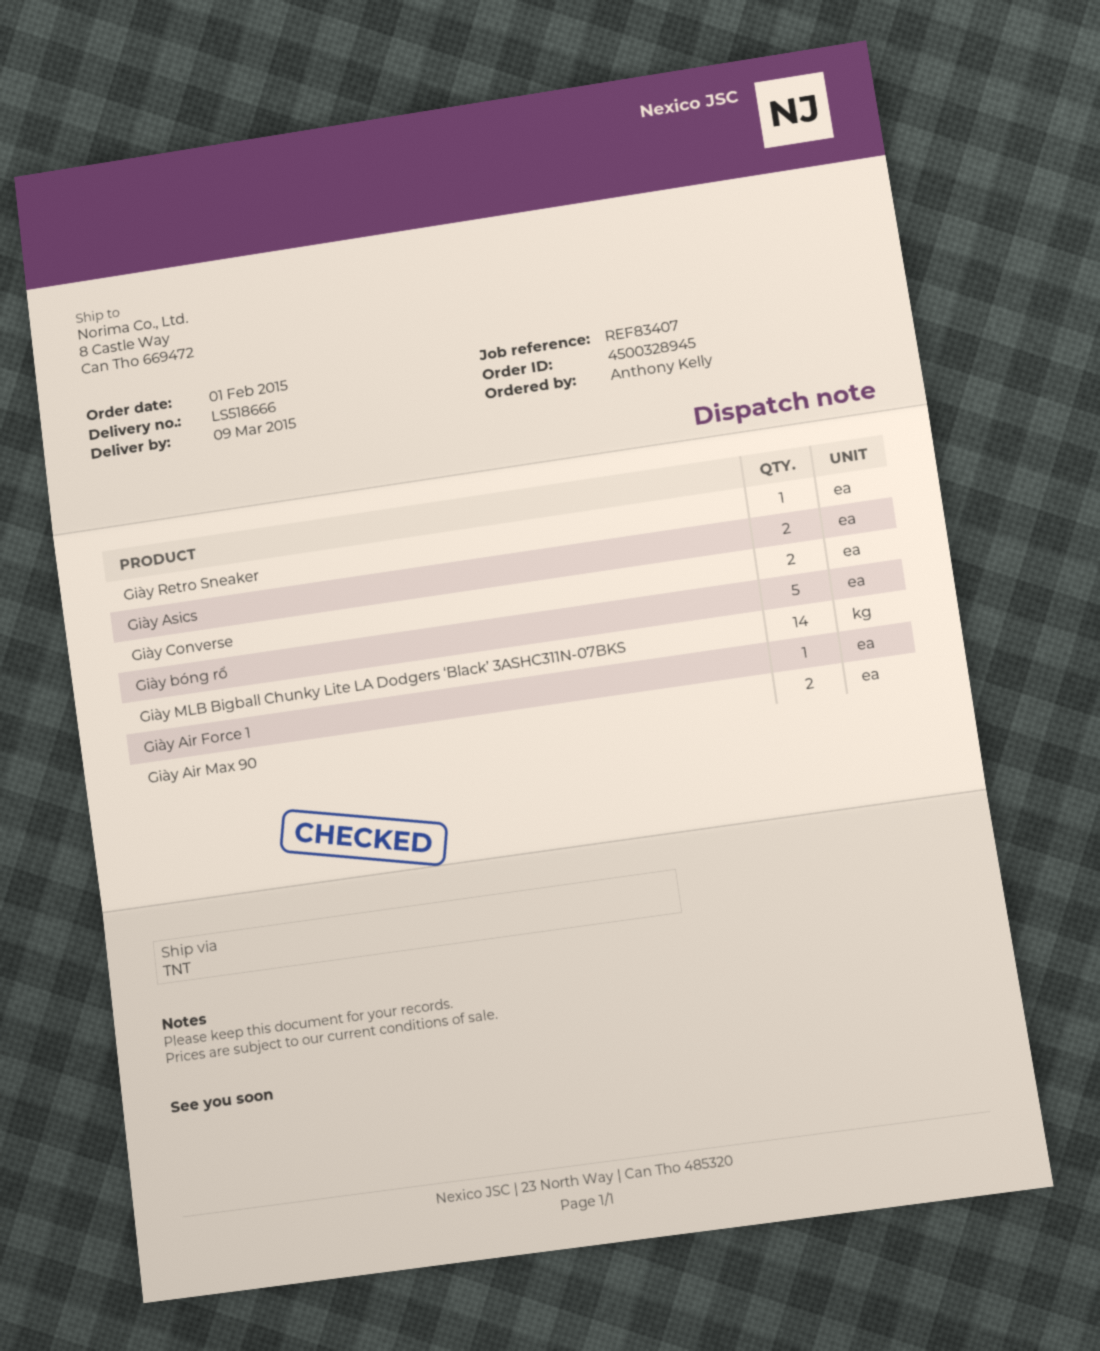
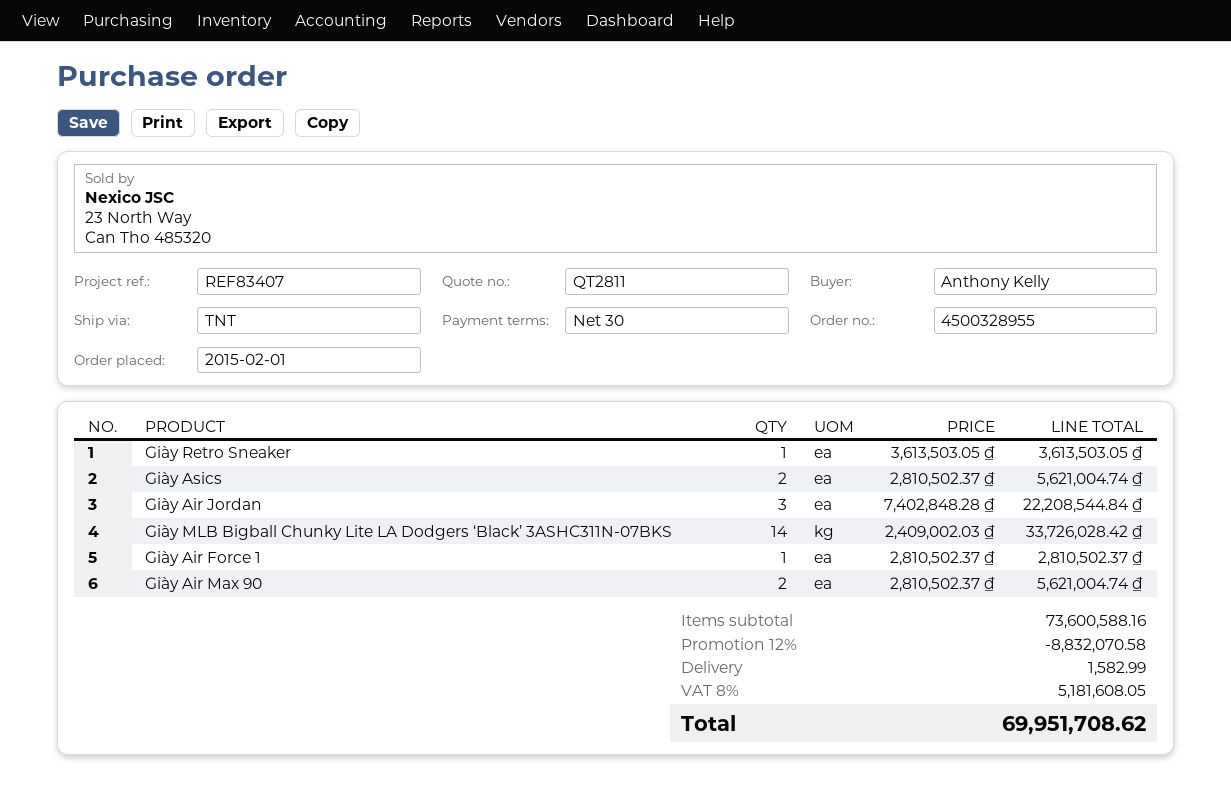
order number: 4500328945 -> 4500328955
Giày Converse: 2 -> none
Giày bóng rổ: 5 -> none
Giày Air Jordan: none -> 3

